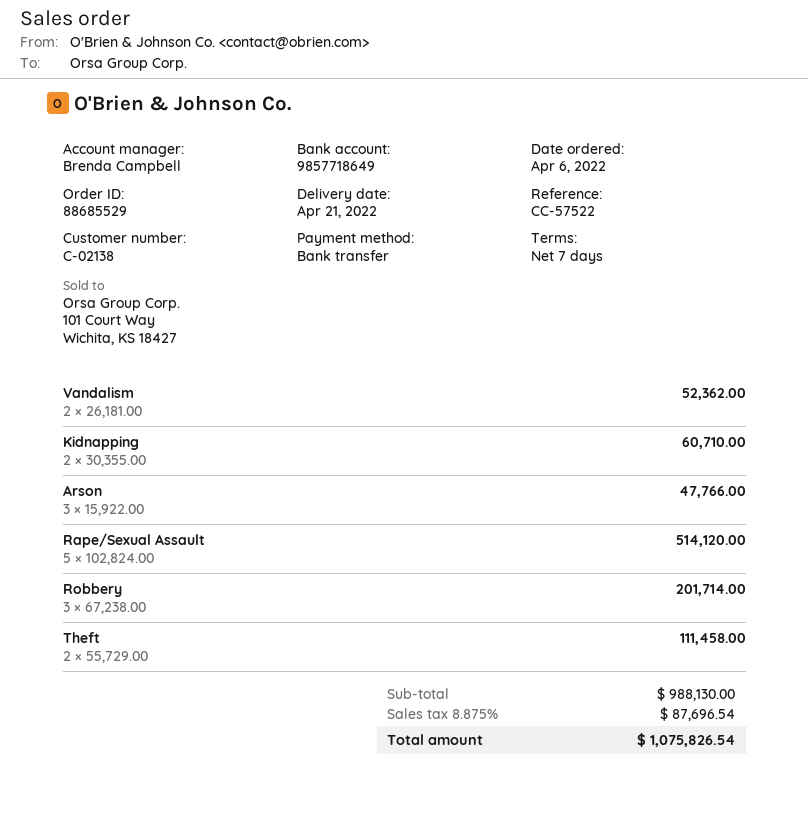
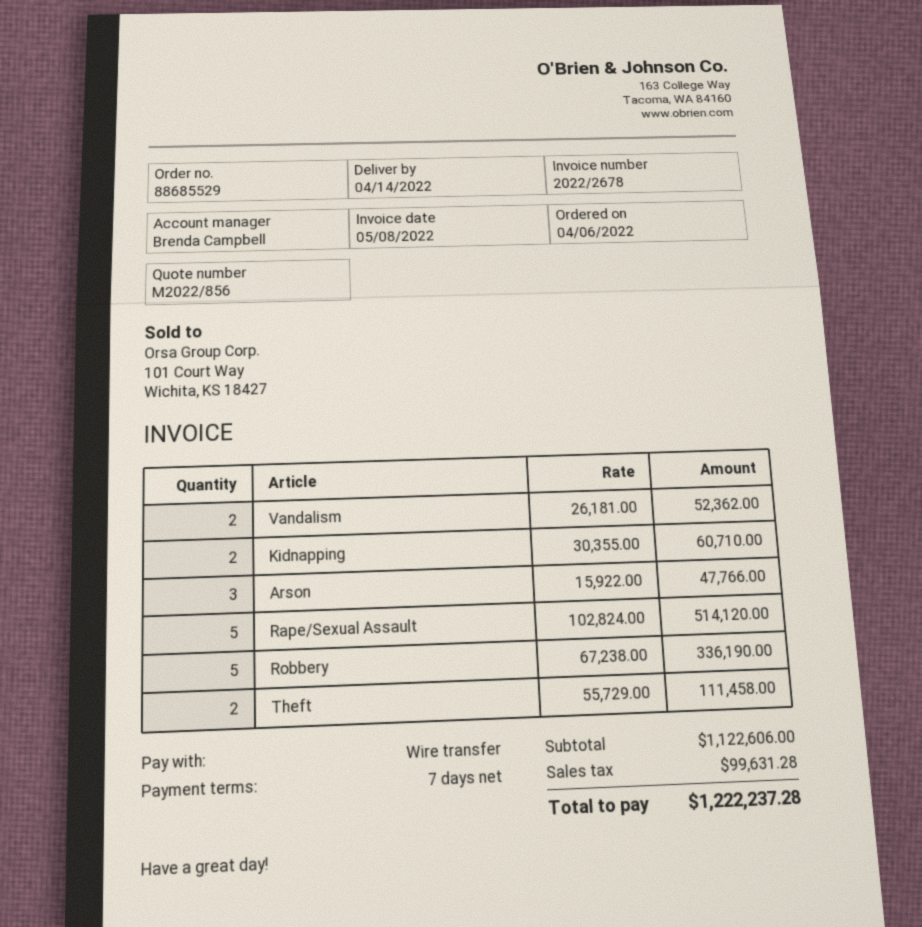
delivery date: 2022-04-21 -> 2022-04-14
Robbery: 3 x 67238.00 = 201714.00 -> 5 x 67238.00 = 336190.00
subtotal: 988130.00 -> 1122606.00
tax: 87696.54 -> 99631.28
total: 1075826.54 -> 1222237.28

